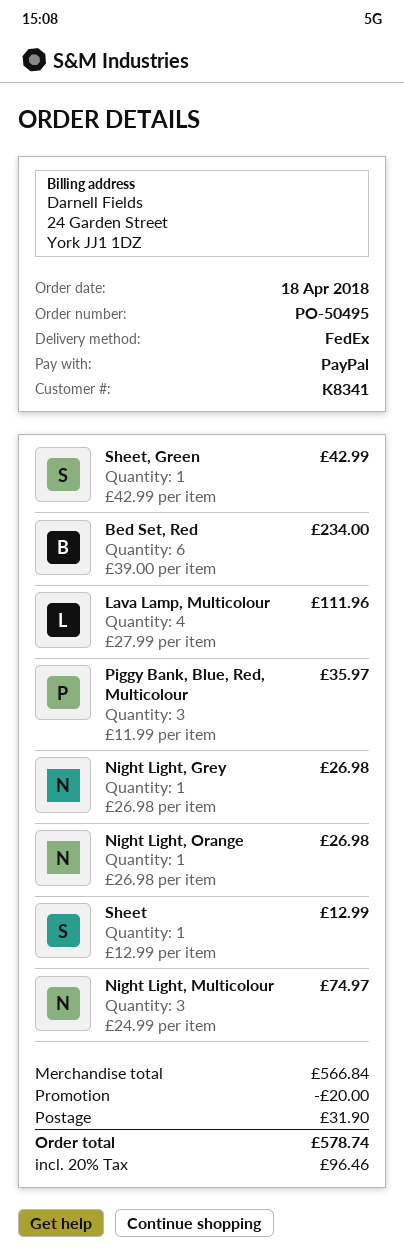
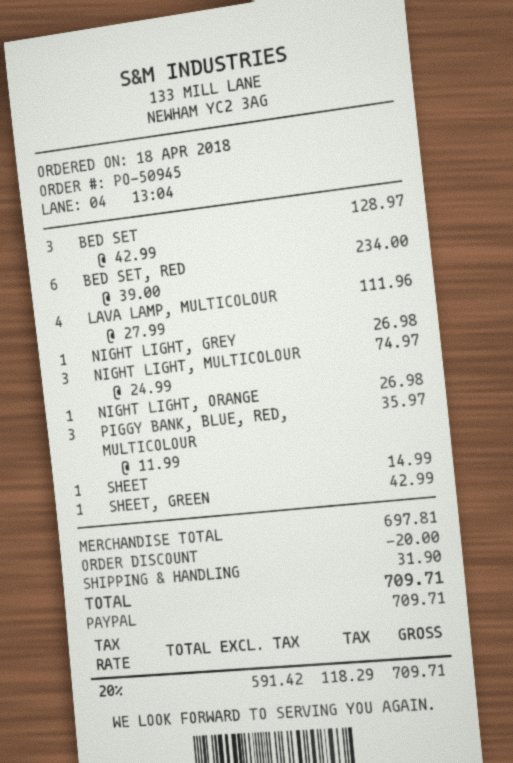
order number: PO-50495 -> PO-50945
Sheet: 1 x 12.99 = 12.99 -> 1 x 14.99 = 14.99
BED SET: none -> 3 x 42.99 = 128.97
subtotal: 566.84 -> 697.81
tax: 20% = 96.46 -> 20% = 118.29
total: 578.74 -> 709.71

